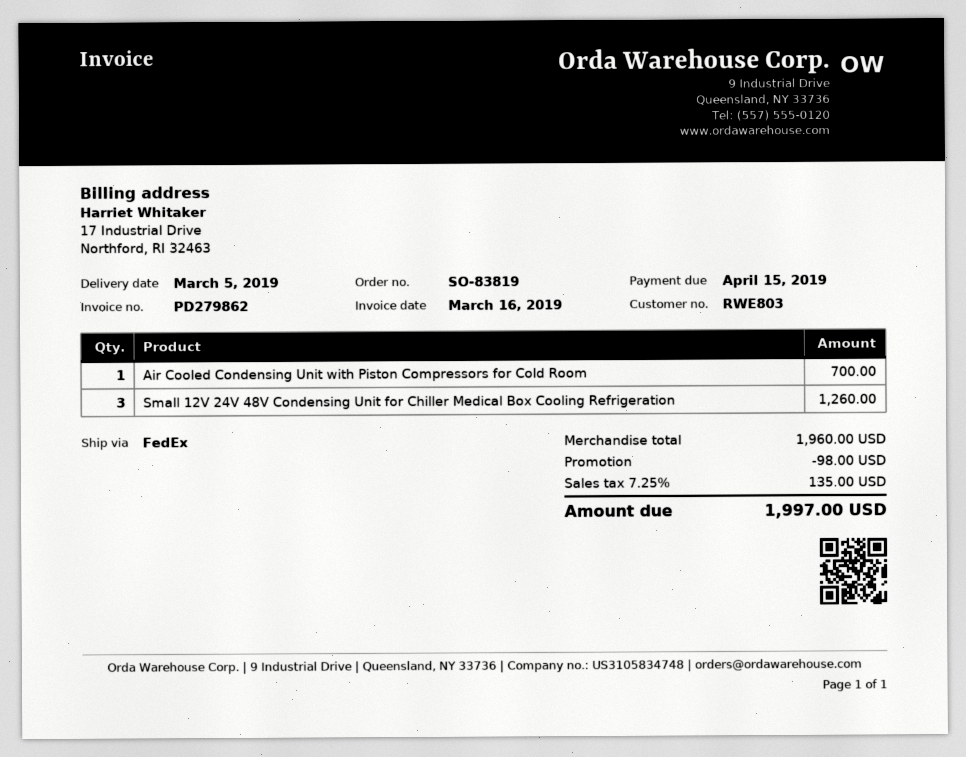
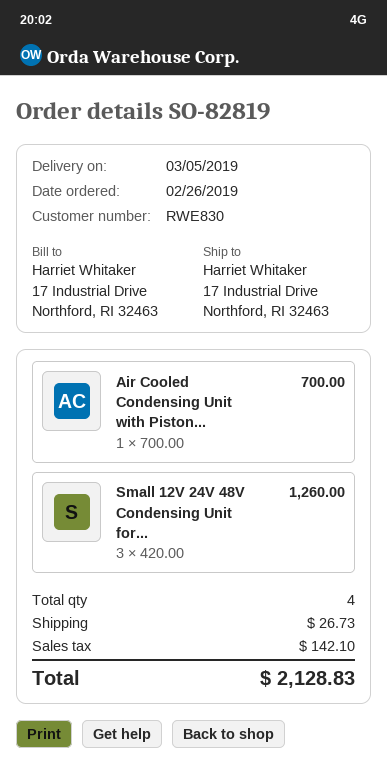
order number: SO-83819 -> SO-82819
customer number: RWE803 -> RWE830
discount: 98.00 -> none
shipping: none -> 26.73
tax: 135.00 -> 142.10
total: 1997.00 -> 2128.83

